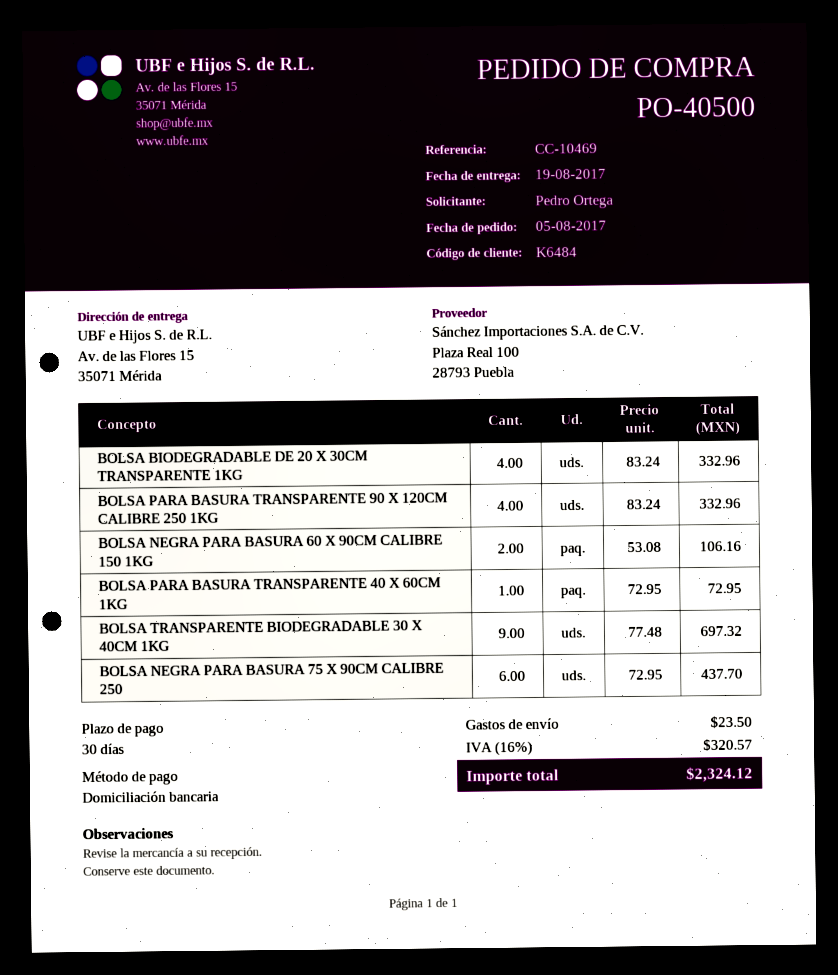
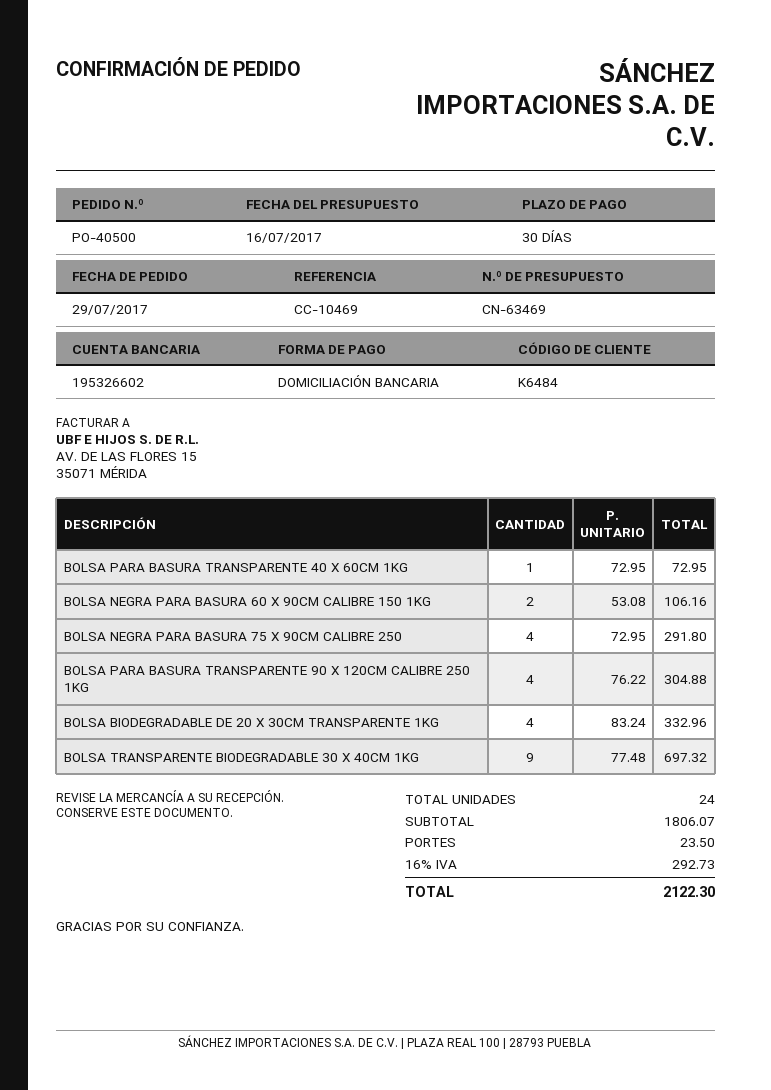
order date: 2017-08-05 -> 2017-07-29
BOLSA PARA BASURA TRANSPARENTE 90 X 120CM CALIBRE 250 1KG: 4 x 83.24 = 332.96 -> 4 x 76.22 = 304.88
BOLSA NEGRA PARA BASURA 75 X 90CM CALIBRE 250: 6 x 72.95 = 437.70 -> 4 x 72.95 = 291.80
tax: 16% = 320.57 -> 16% = 292.73
total: 2324.12 -> 2122.30

